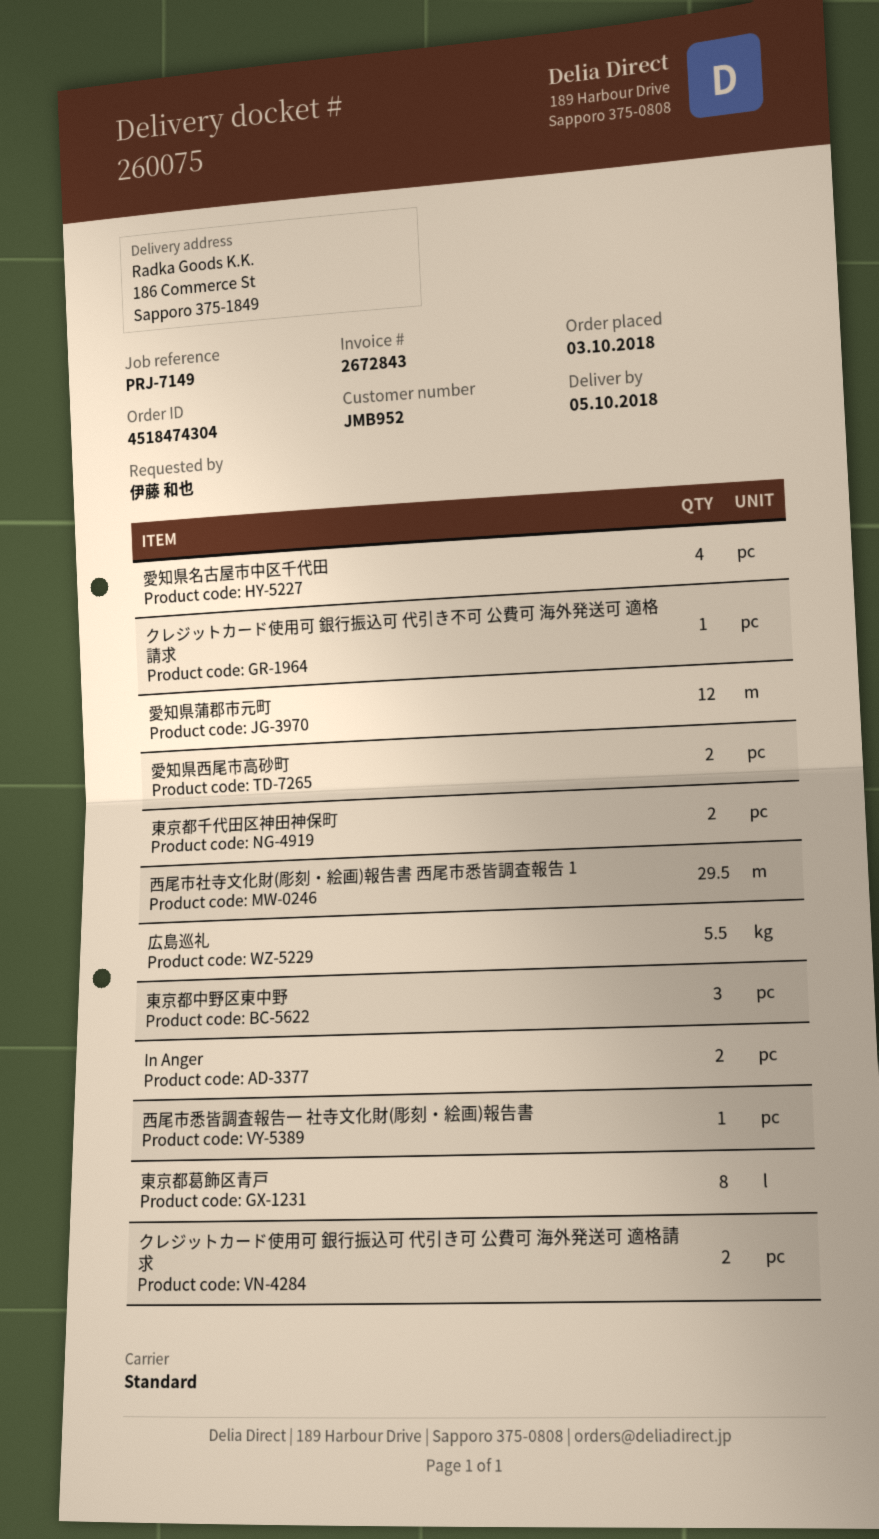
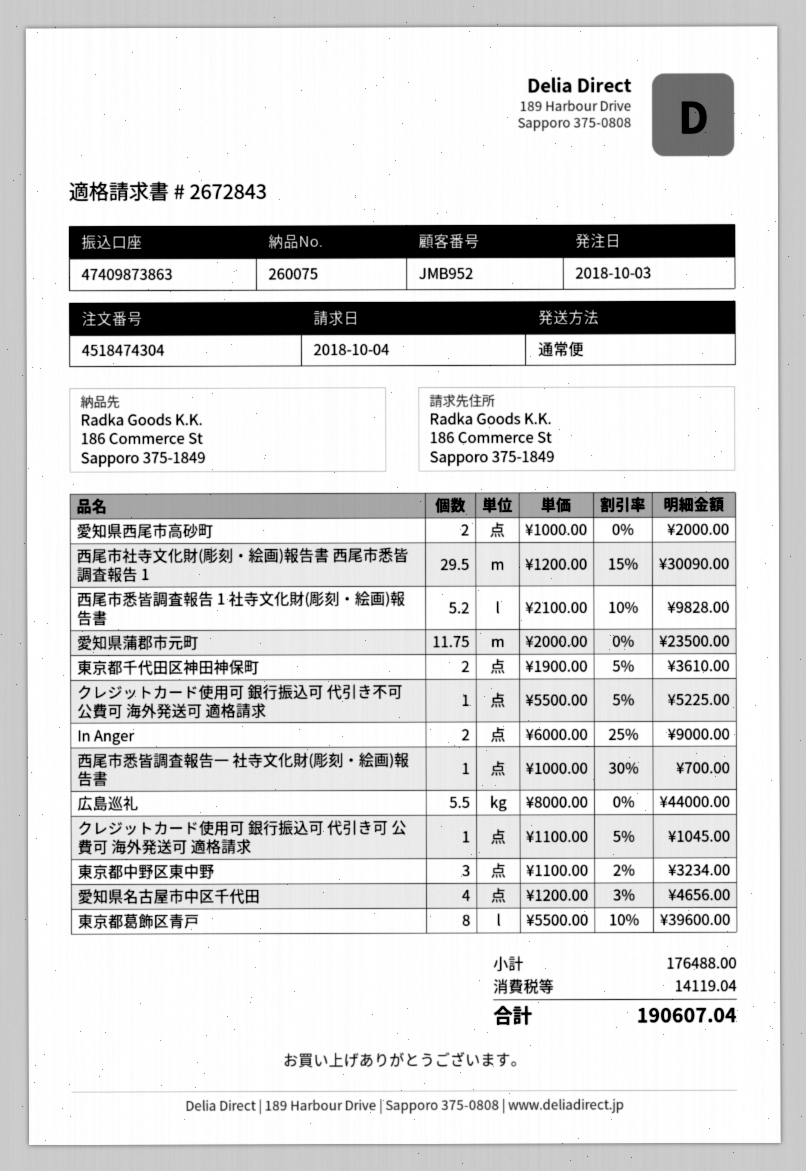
愛知県蒲郡市元町: 12 -> 11.75
クレジットカード使用可 銀行振込可 代引き可 公費可 海外発送可 適格請求: 2 -> 1
西尾市悉皆調査報告 1 社寺文化財(彫刻・絵画)報告書: none -> 5.2

